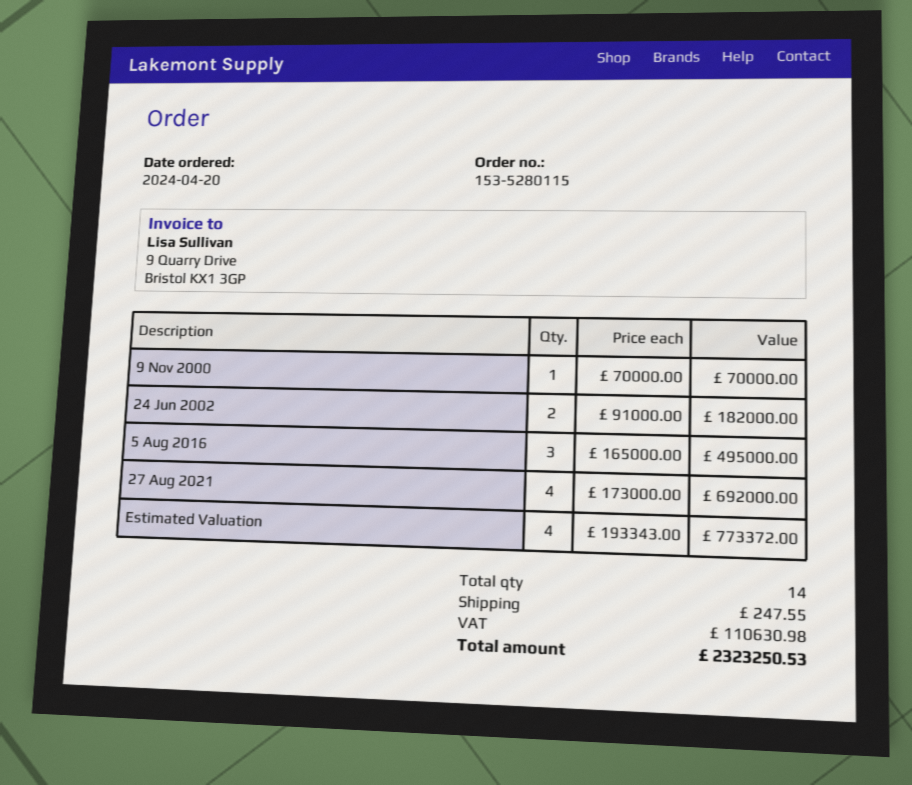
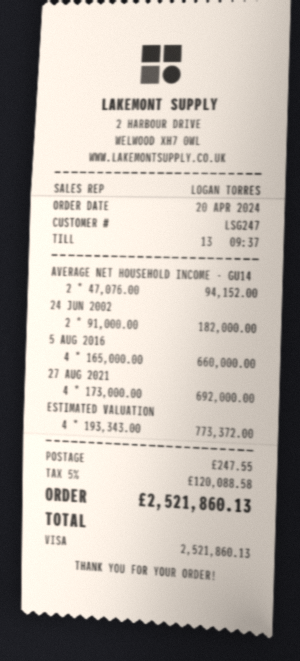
9 Nov 2000: 1 x 70000.00 = 70000.00 -> none
5 Aug 2016: 3 x 165000.00 = 495000.00 -> 4 x 165000.00 = 660000.00
AVERAGE NET HOUSEHOLD INCOME - GU14: none -> 2 x 47076.00 = 94152.00
tax: 110630.98 -> 120088.58
total: 2323250.53 -> 2521860.13

